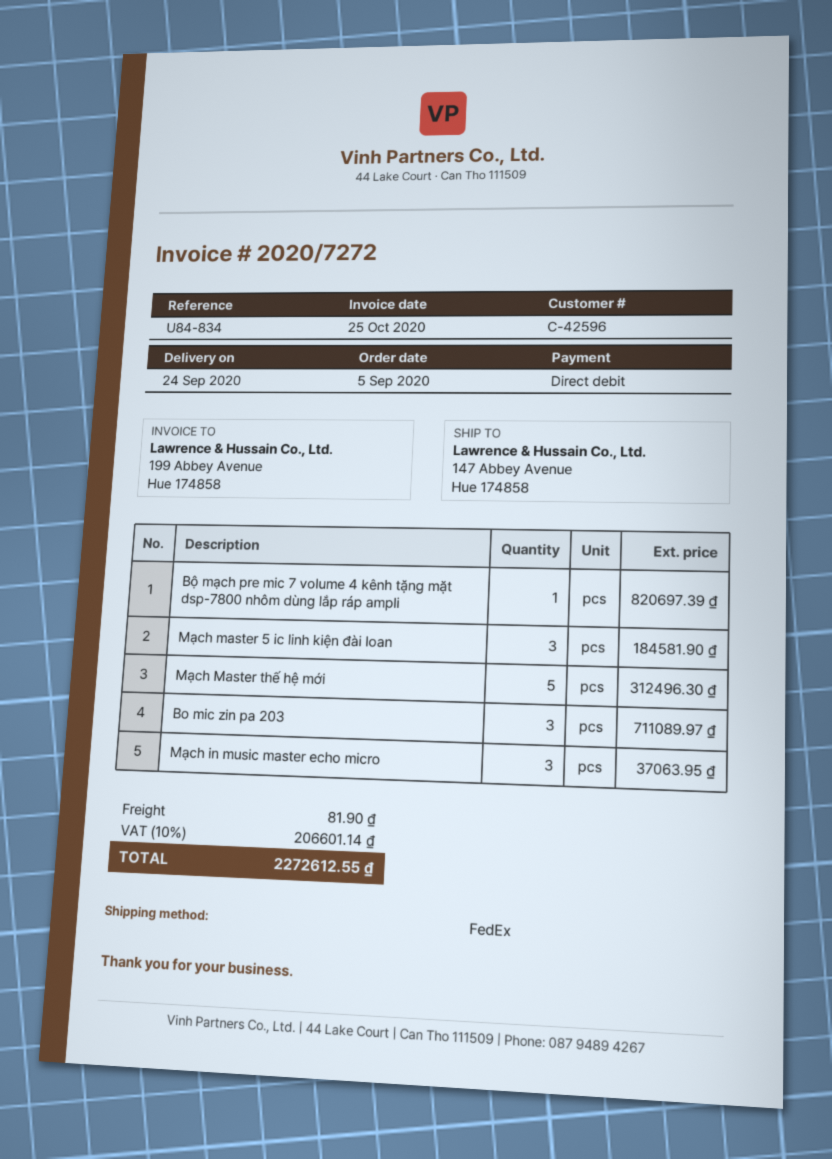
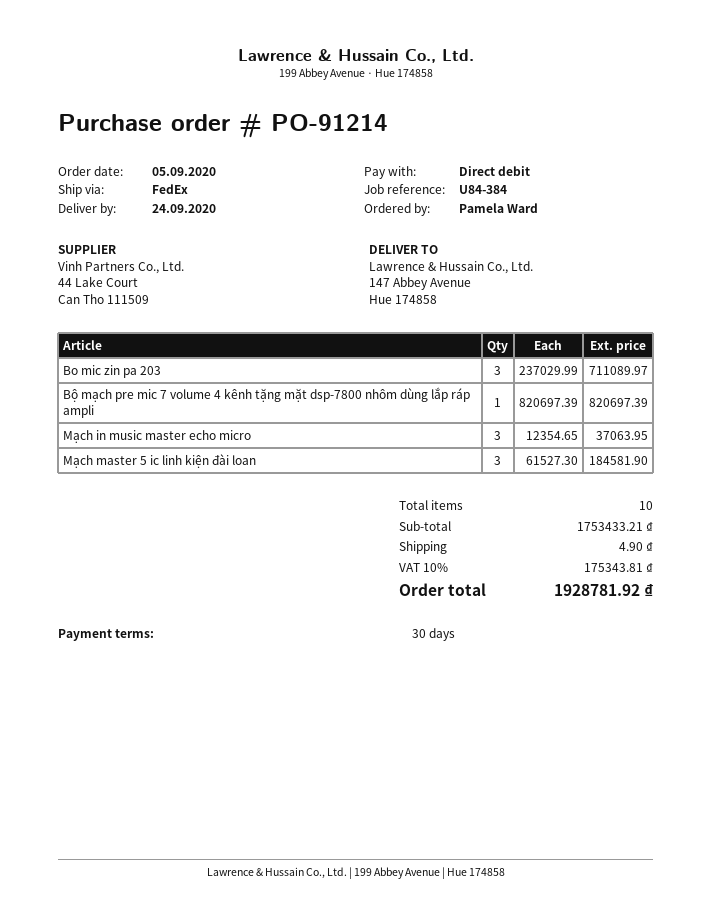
reference: U84-834 -> U84-384
Mạch Master thế hệ mới: 5 for 312496.30 -> none
shipping: 81.90 -> 4.90
tax: 10% = 206601.14 -> 10% = 175343.81
total: 2272612.55 -> 1928781.92

